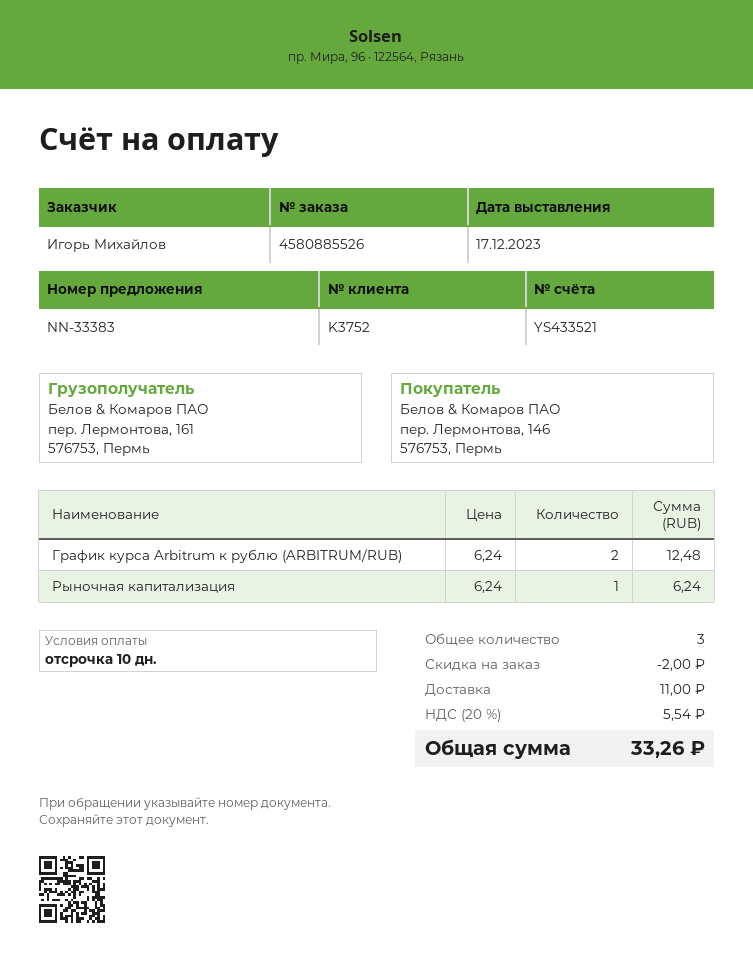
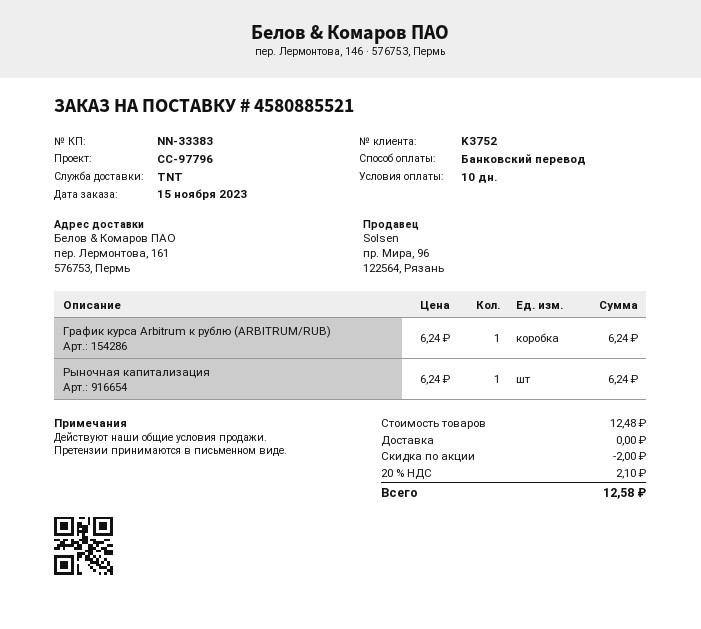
order number: 4580885526 -> 4580885521
График курса Arbitrum к рублю (ARBITRUM/RUB): 2 x 6.24 = 12.48 -> 1 x 6.24 = 6.24
shipping: 11.00 -> 0.00
tax: 20% = 5.54 -> 20% = 2.10
total: 33.26 -> 12.58

